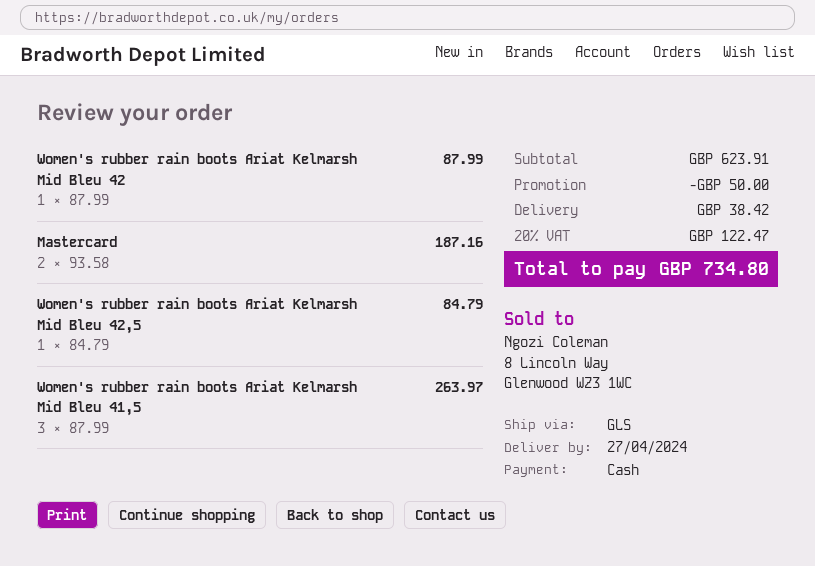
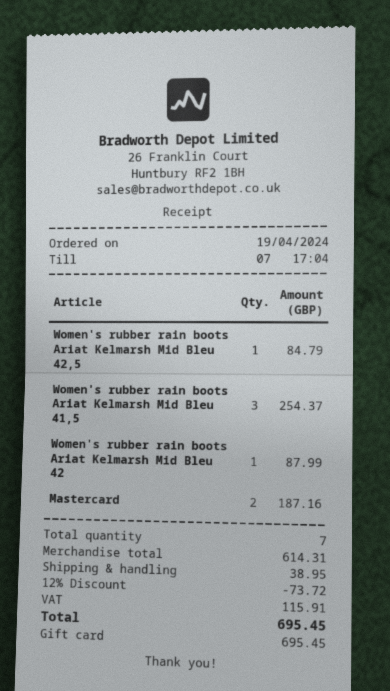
payment method: cash -> gift card
Women's rubber rain boots Ariat Kelmarsh Mid Bleu 41,5: 3 for 263.97 -> 3 for 254.37
subtotal: 623.91 -> 614.31
discount: 50.00 -> 73.72
shipping: 38.42 -> 38.95
tax: 122.47 -> 115.91
total: 734.80 -> 695.45

